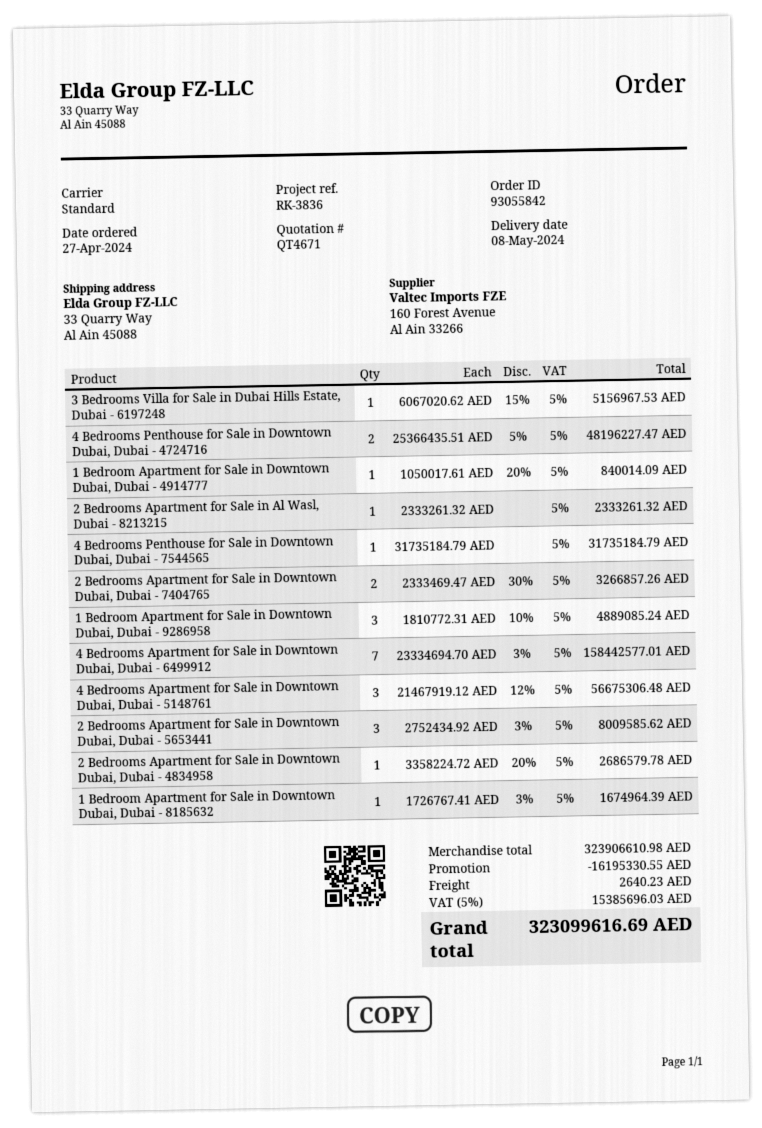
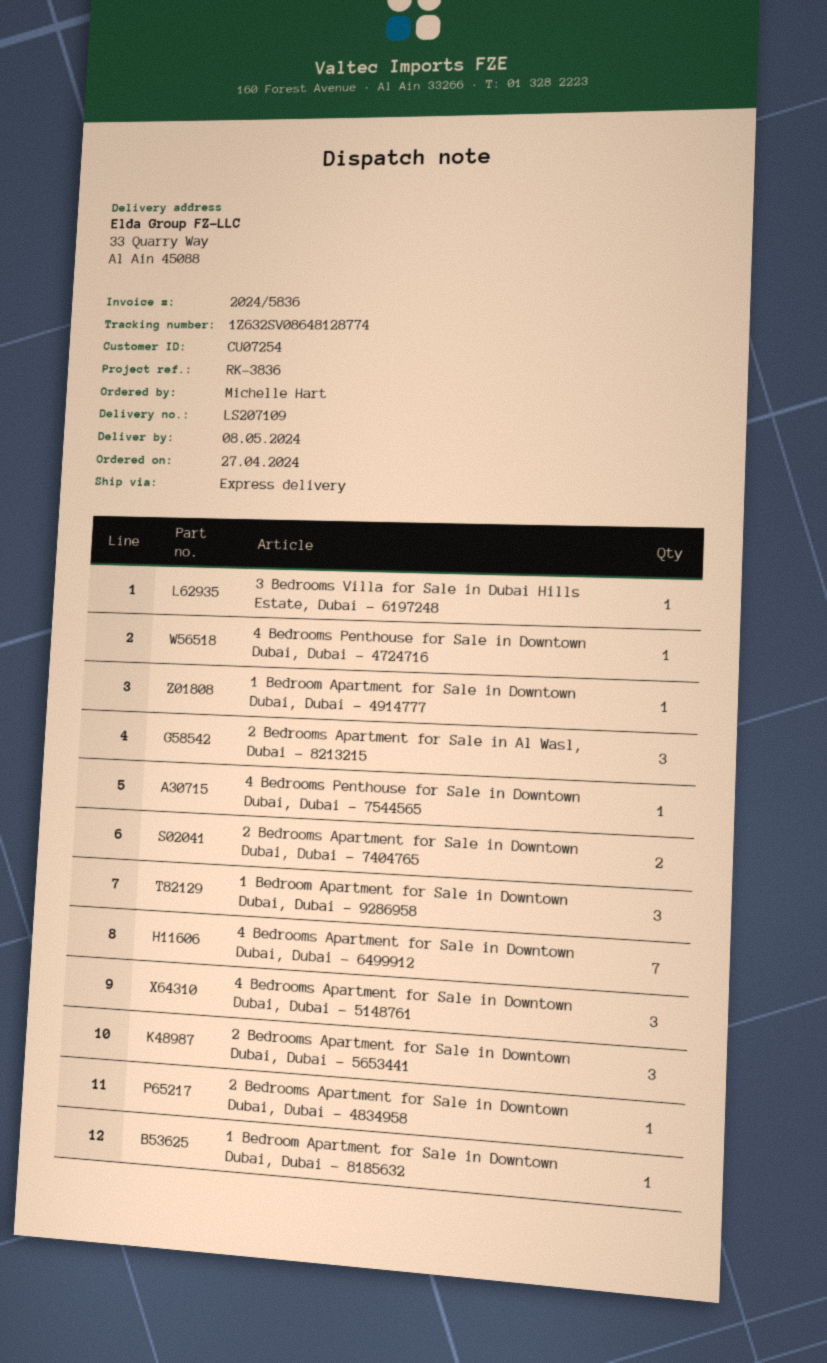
shipping method: standard -> express
4 Bedrooms Penthouse for Sale in Downtown Dubai, Dubai - 4724716: 2 -> 1
2 Bedrooms Apartment for Sale in Al Wasl, Dubai - 8213215: 1 -> 3

